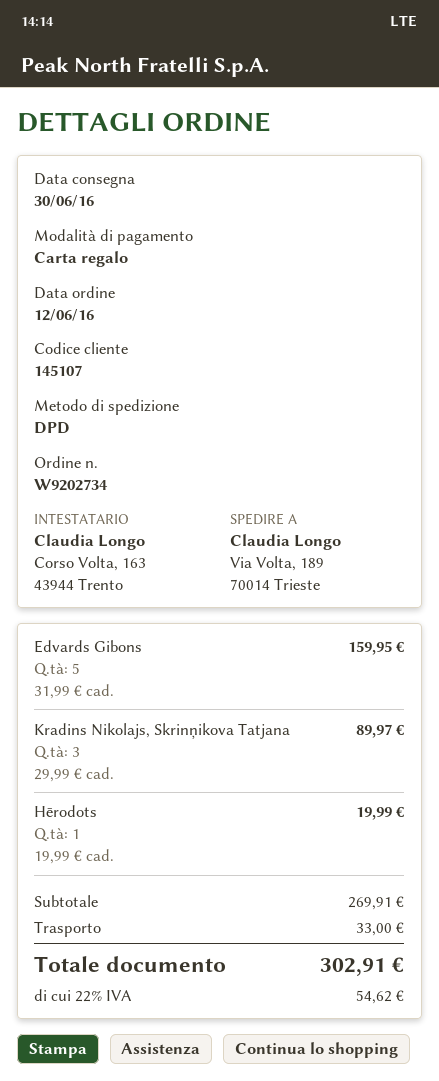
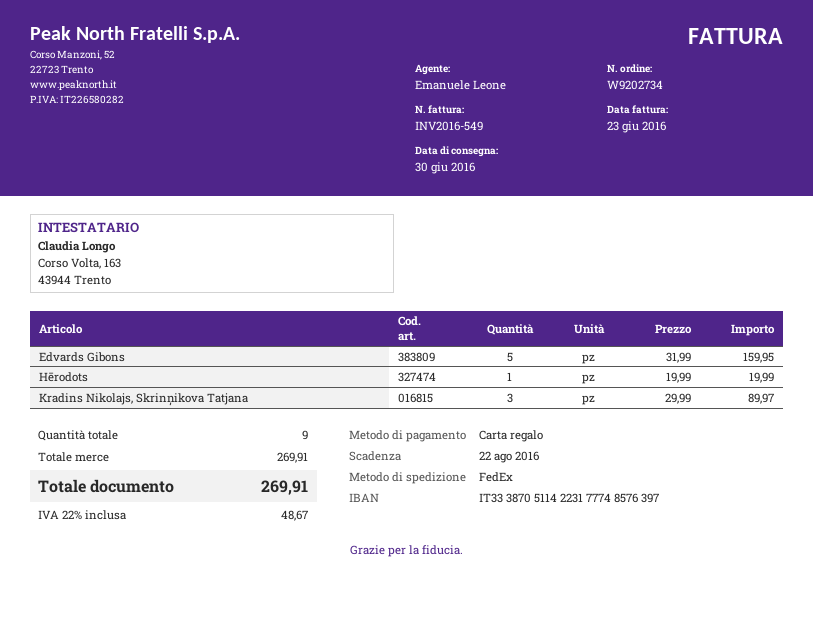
shipping method: DPD -> FedEx
shipping: 33.00 -> none
tax: 22% = 54.62 -> 22% = 48.67
total: 302.91 -> 269.91

